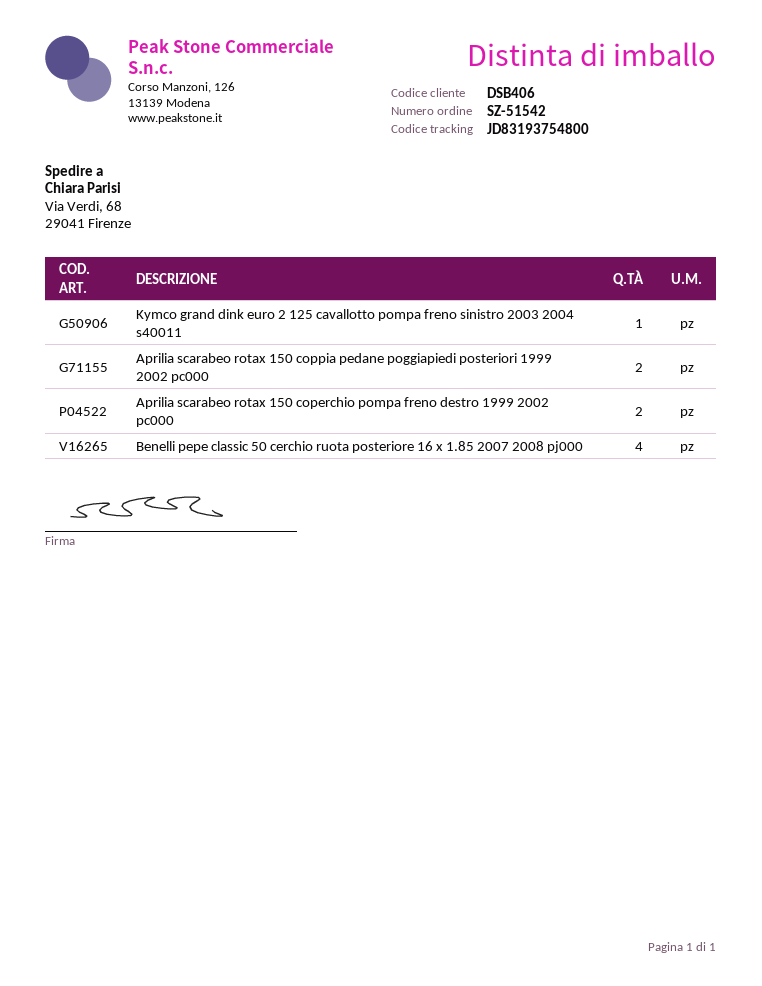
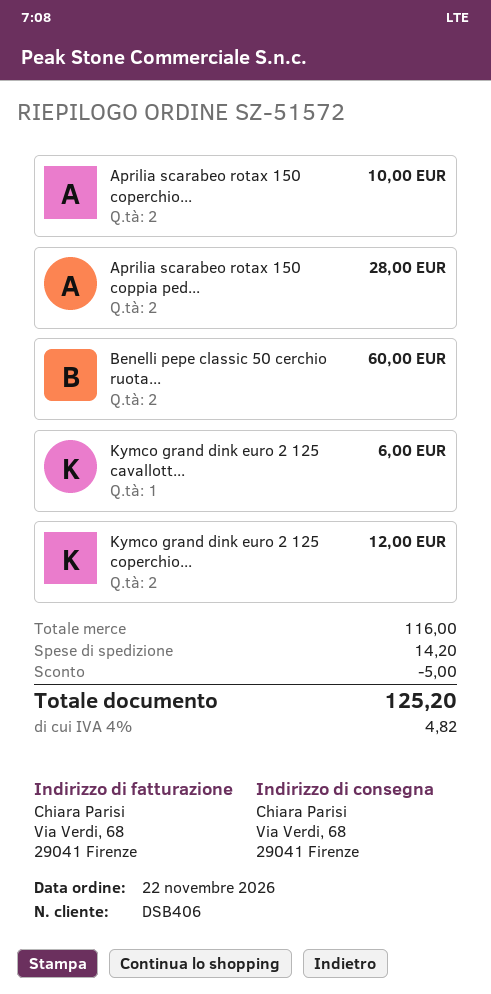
order number: SZ-51542 -> SZ-51572
Benelli pepe classic 50 cerchio ruota posteriore 16 x 1.85 2007 2008 pj000: 4 -> 2
Kymco grand dink euro 2 125 coperchio...: none -> 2

